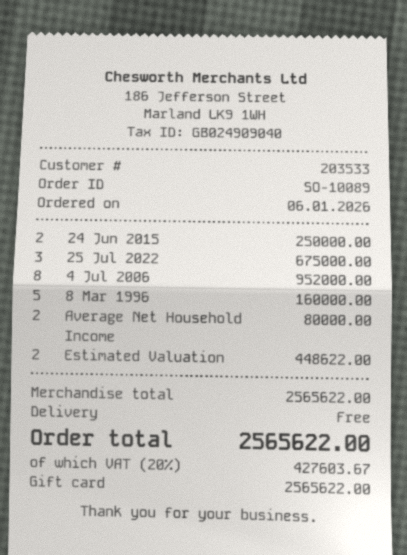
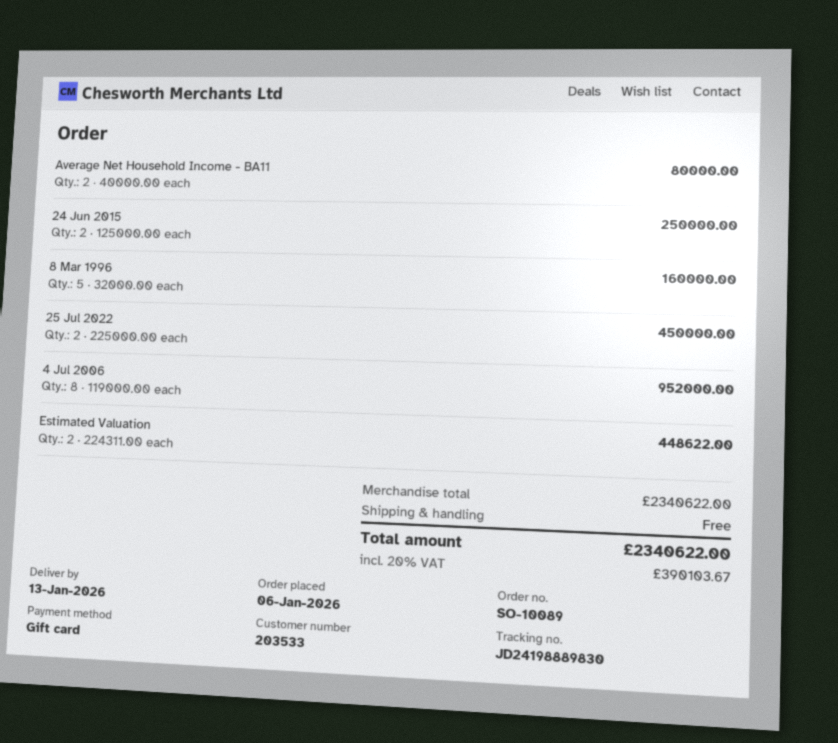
25 Jul 2022: 3 for 675000.00 -> 2 for 450000.00
subtotal: 2565622.00 -> 2340622.00
tax: 20% = 427603.67 -> 20% = 390103.67
total: 2565622.00 -> 2340622.00

